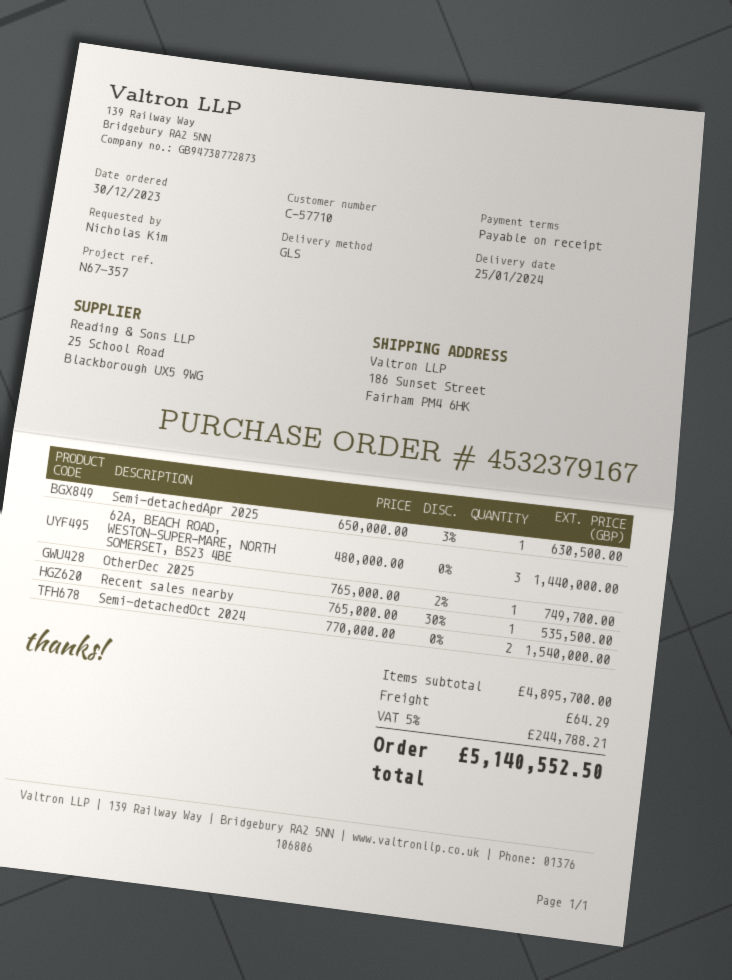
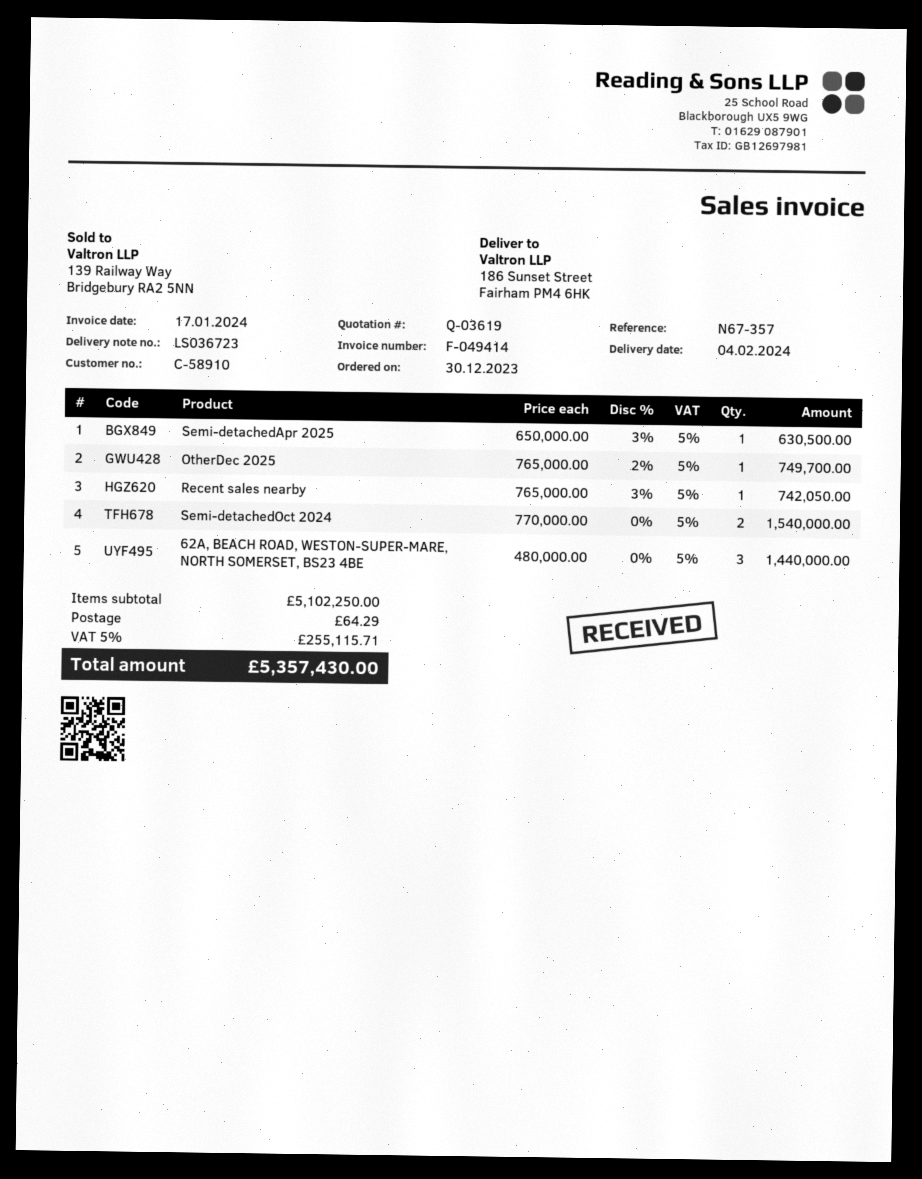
delivery date: 2024-01-25 -> 2024-02-04
customer number: C-57710 -> C-58910
Recent sales nearby: 1 x 765000.00 - 30% = 535500.00 -> 1 x 765000.00 - 3% = 742050.00
subtotal: 4895700.00 -> 5102250.00
tax: 5% = 244788.21 -> 5% = 255115.71
total: 5140552.50 -> 5357430.00

